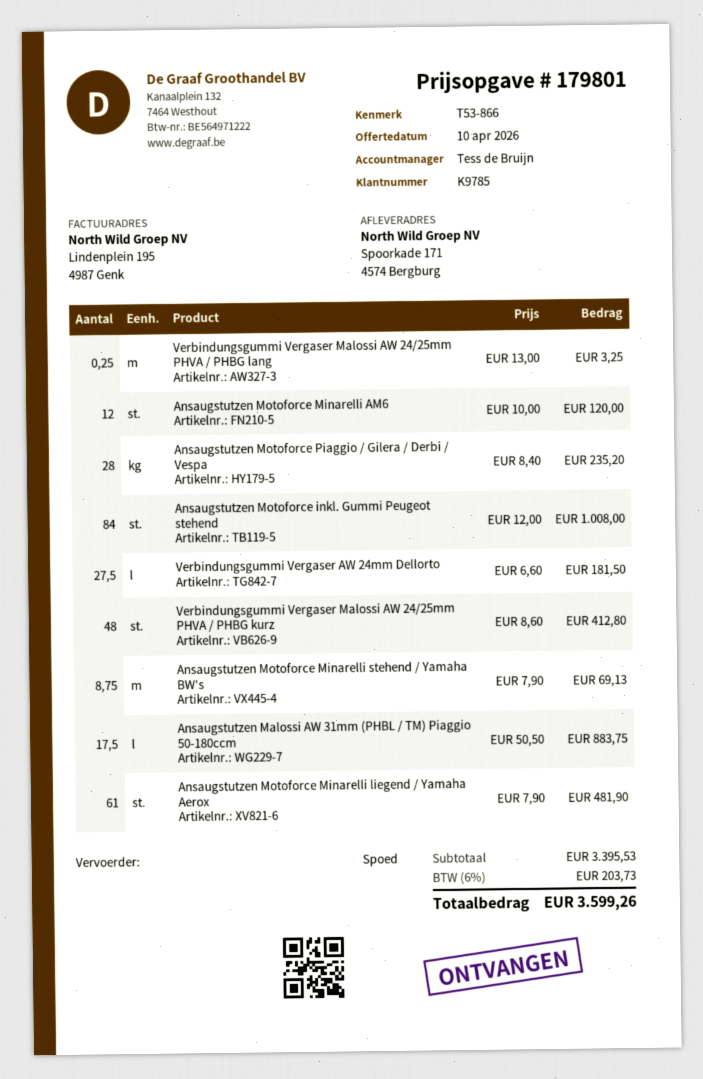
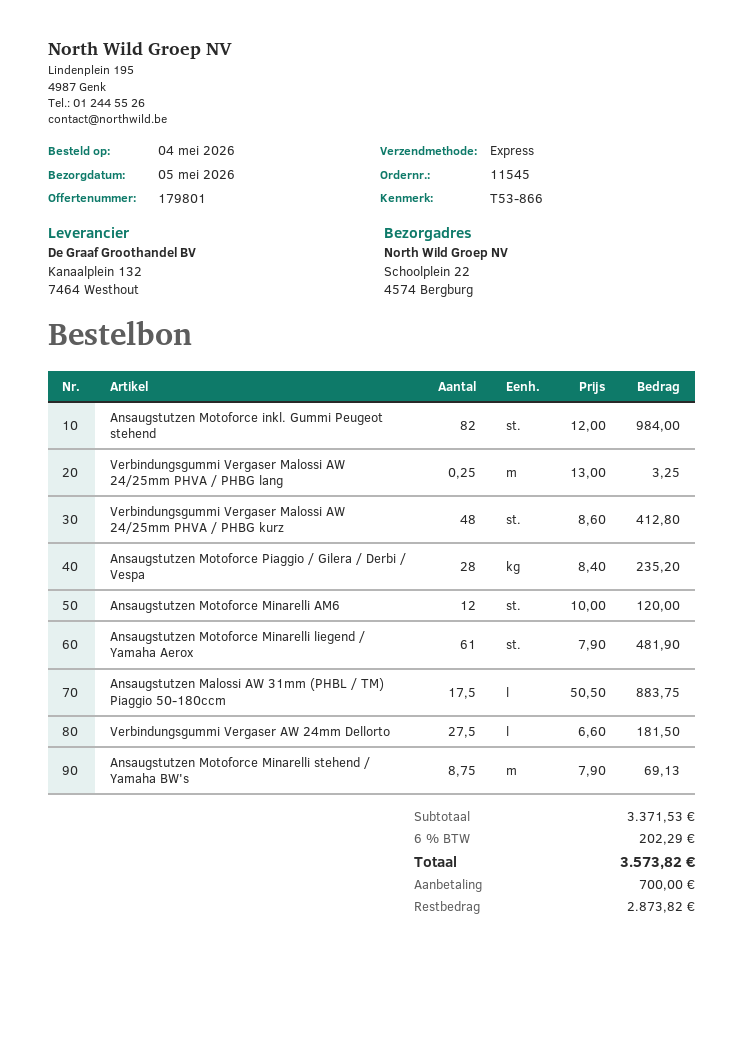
ship to: Spoorkade 171, 4574 Bergburg -> Schoolplein 22, 4574 Bergburg
Ansaugstutzen Motoforce inkl. Gummi Peugeot stehend: 84 x 12.00 = 1008.00 -> 82 x 12.00 = 984.00
subtotal: 3395.53 -> 3371.53
tax: 6% = 203.73 -> 6% = 202.29
total: 3599.26 -> 3573.82

